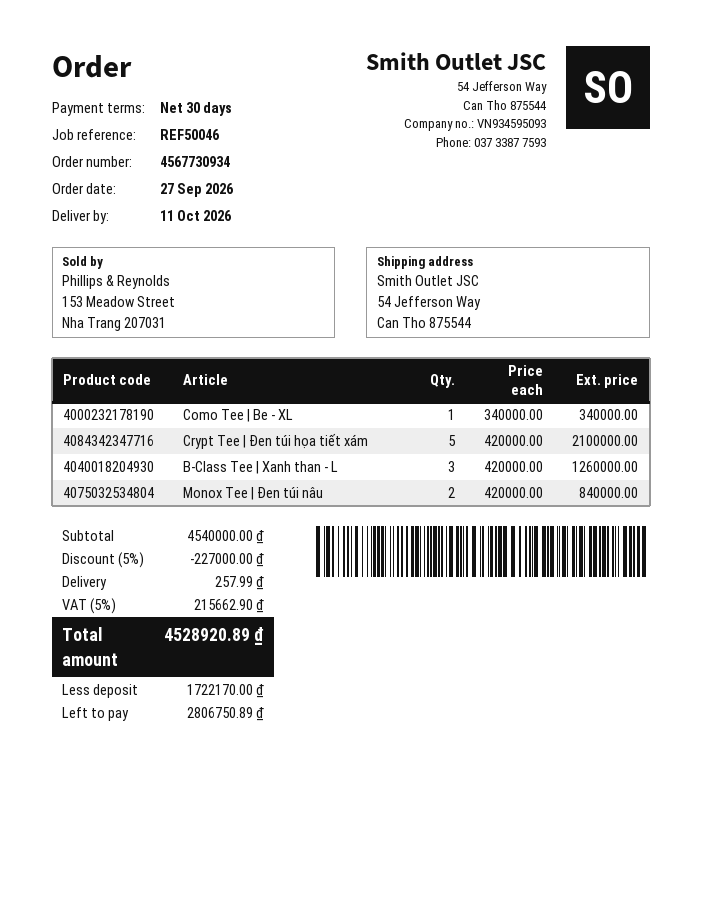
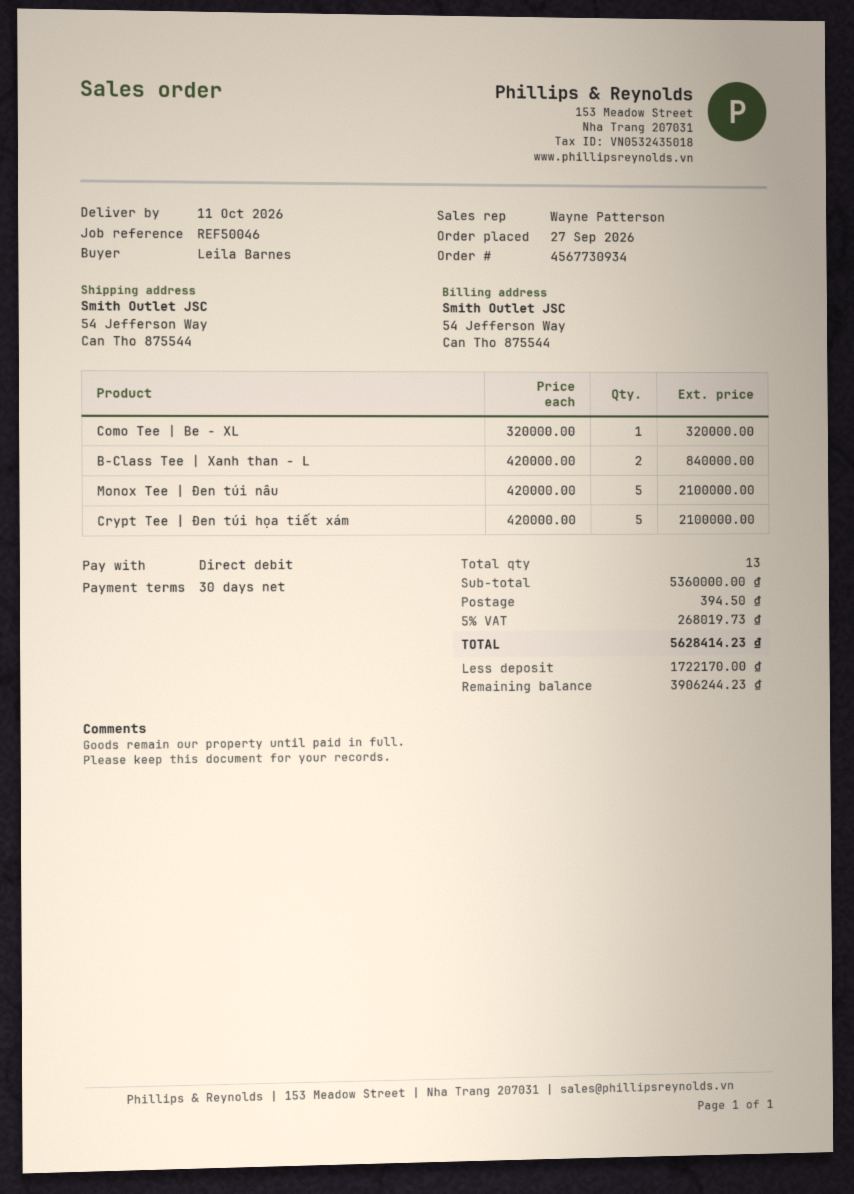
Como Tee | Be - XL: 1 x 340000.00 = 340000.00 -> 1 x 320000.00 = 320000.00
B-Class Tee | Xanh than - L: 3 x 420000.00 = 1260000.00 -> 2 x 420000.00 = 840000.00
Monox Tee | Đen túi nâu: 2 x 420000.00 = 840000.00 -> 5 x 420000.00 = 2100000.00
subtotal: 4540000.00 -> 5360000.00
discount: 5% = 227000.00 -> none
shipping: 257.99 -> 394.50
tax: 5% = 215662.90 -> 5% = 268019.73
total: 4528920.89 -> 5628414.23
balance: 2806750.89 -> 3906244.23

